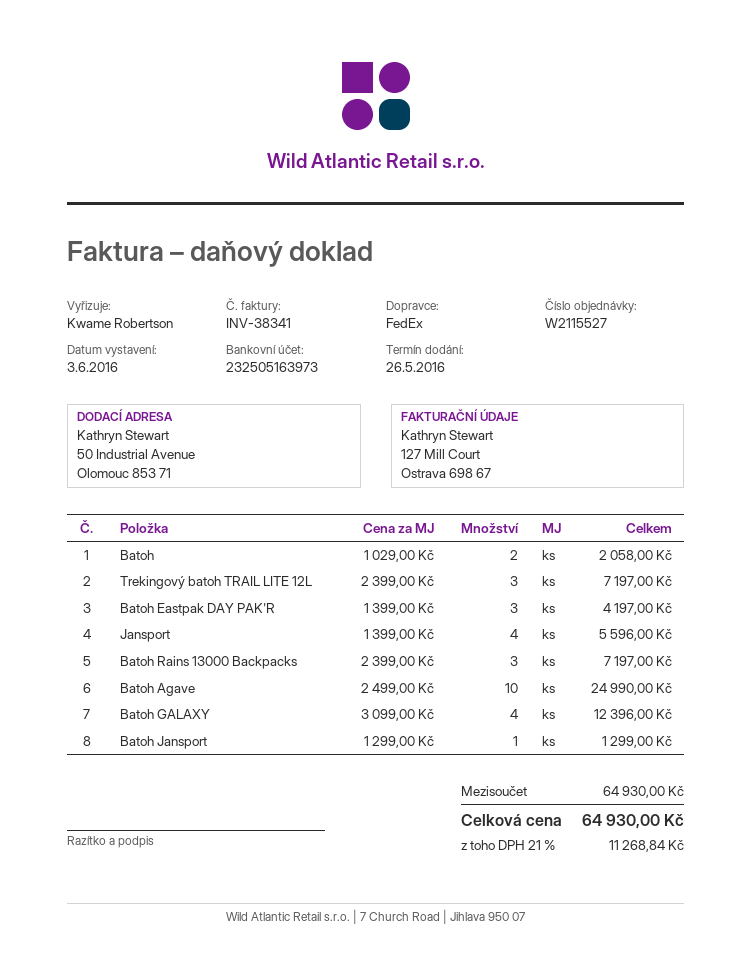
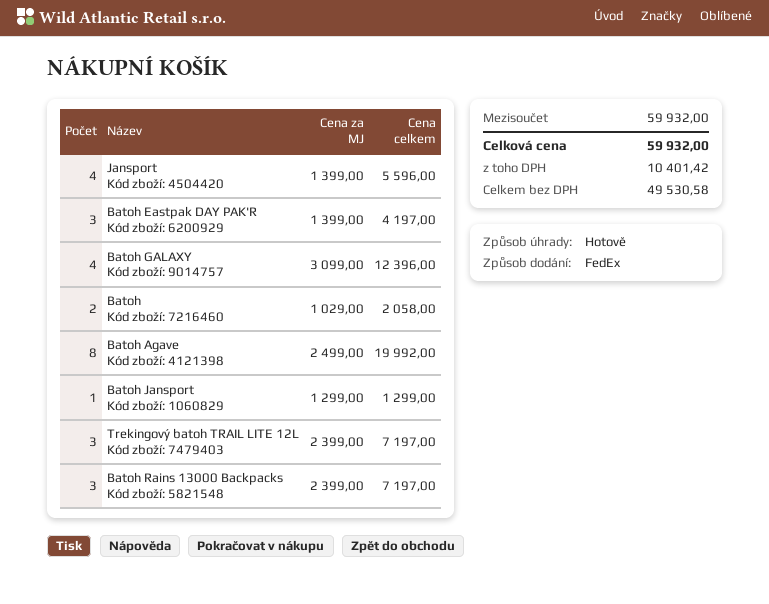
Batoh Agave: 10 x 2499.00 = 24990.00 -> 8 x 2499.00 = 19992.00
subtotal: 64930.00 -> 59932.00
tax: 11268.84 -> 10401.42
total: 64930.00 -> 59932.00

